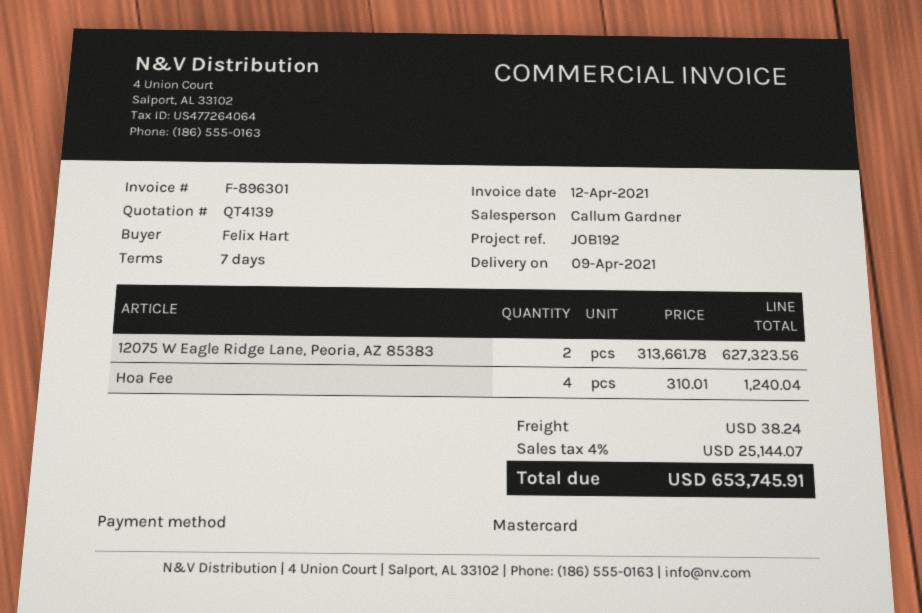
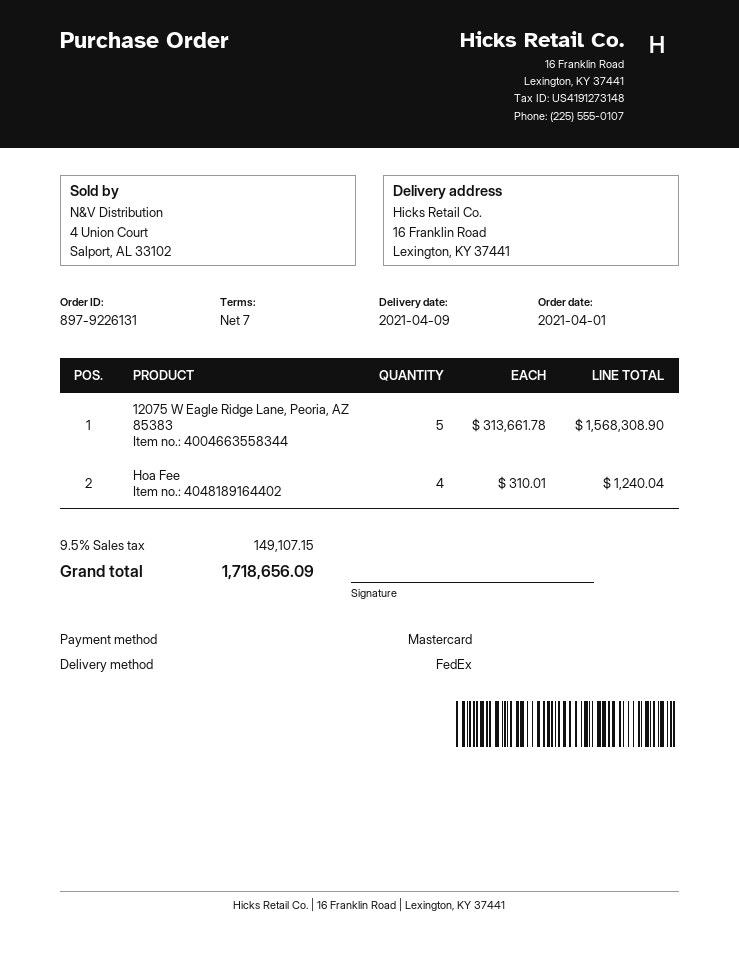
12075 W Eagle Ridge Lane, Peoria, AZ 85383: 2 x 313661.78 = 627323.56 -> 5 x 313661.78 = 1568308.90
shipping: 38.24 -> none
tax: 4% = 25144.07 -> 9.5% = 149107.15
total: 653745.91 -> 1718656.09

